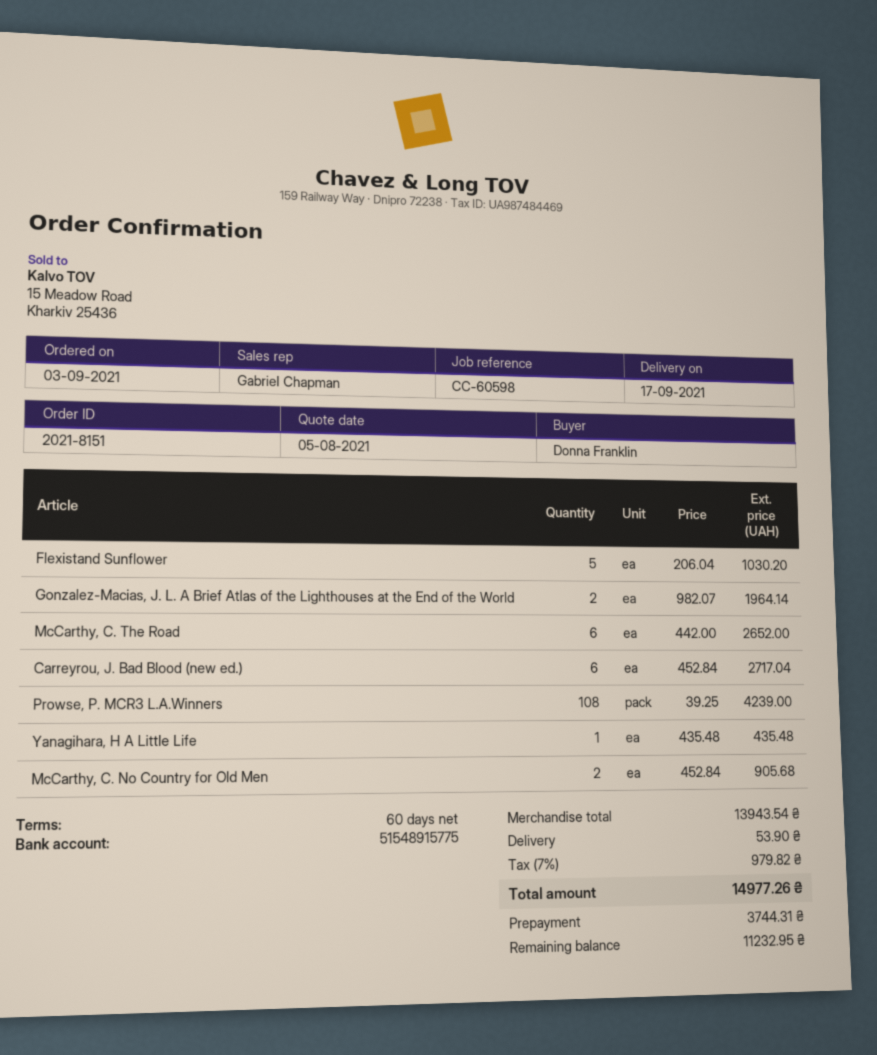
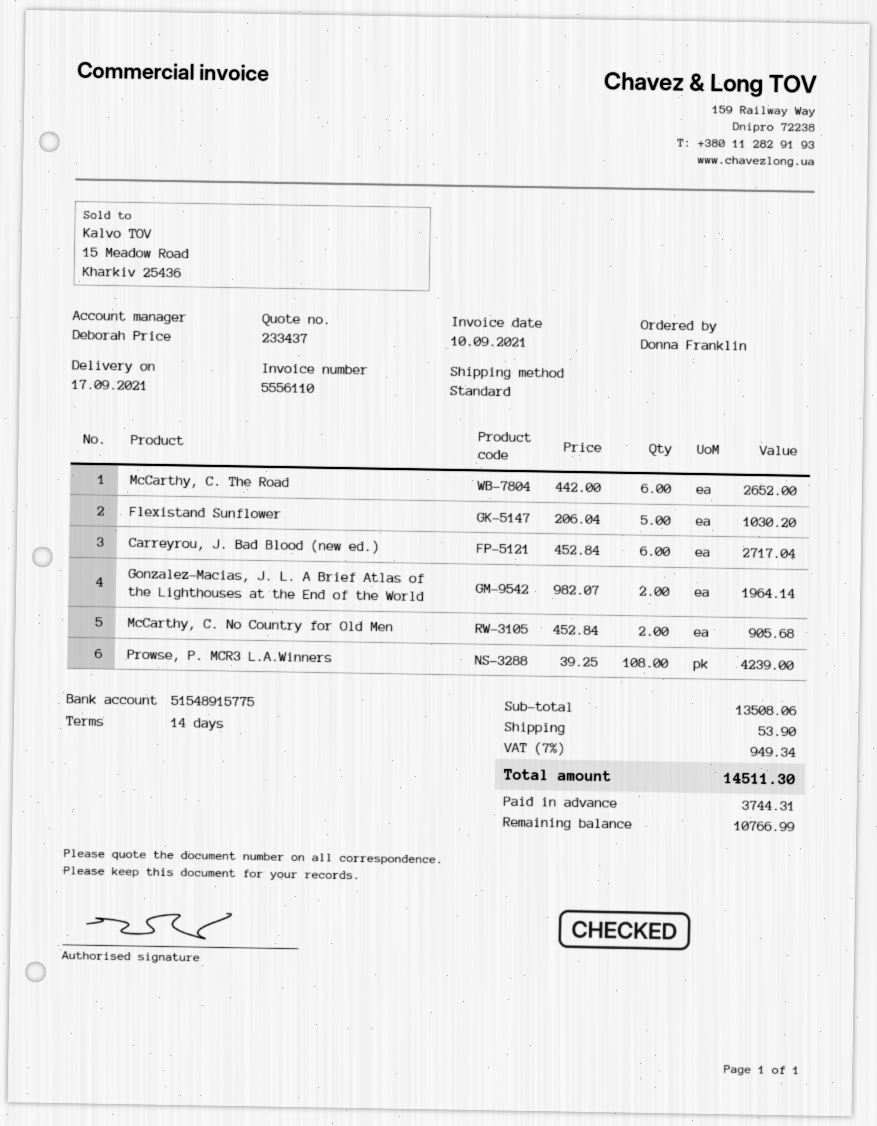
payment terms: 60 days -> 14 days
sales rep: Gabriel Chapman -> Deborah Price
Yanagihara, H A Little Life: 1 x 435.48 = 435.48 -> none
subtotal: 13943.54 -> 13508.06
tax: 7% = 979.82 -> 7% = 949.34
total: 14977.26 -> 14511.30
balance: 11232.95 -> 10766.99

